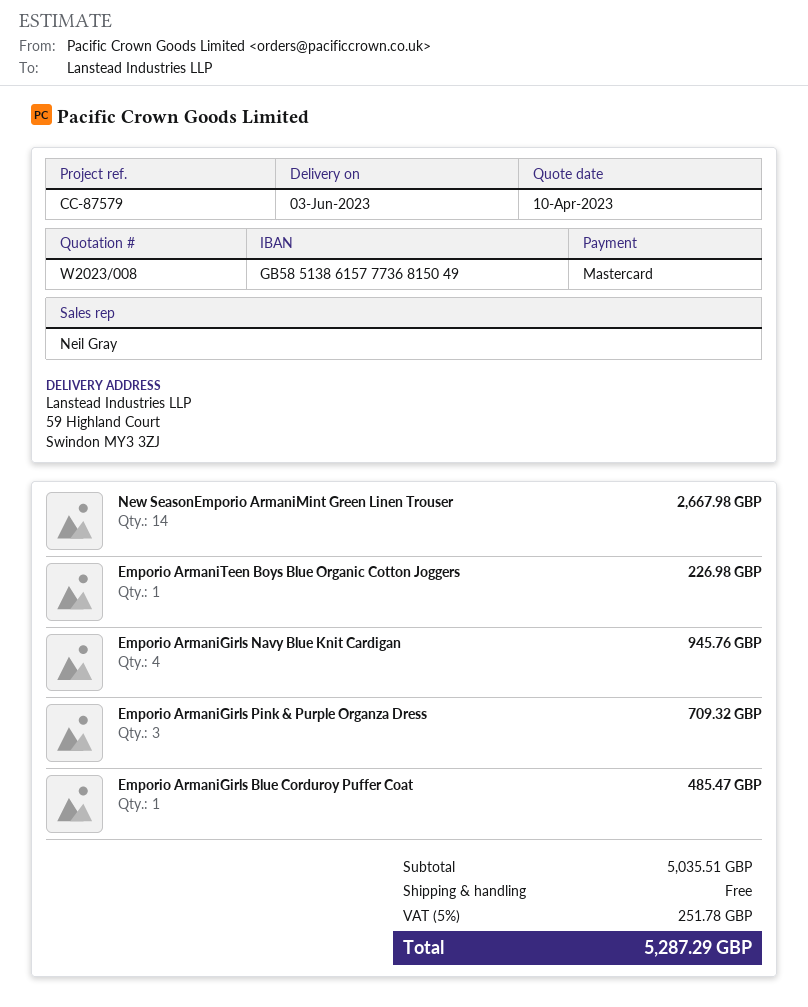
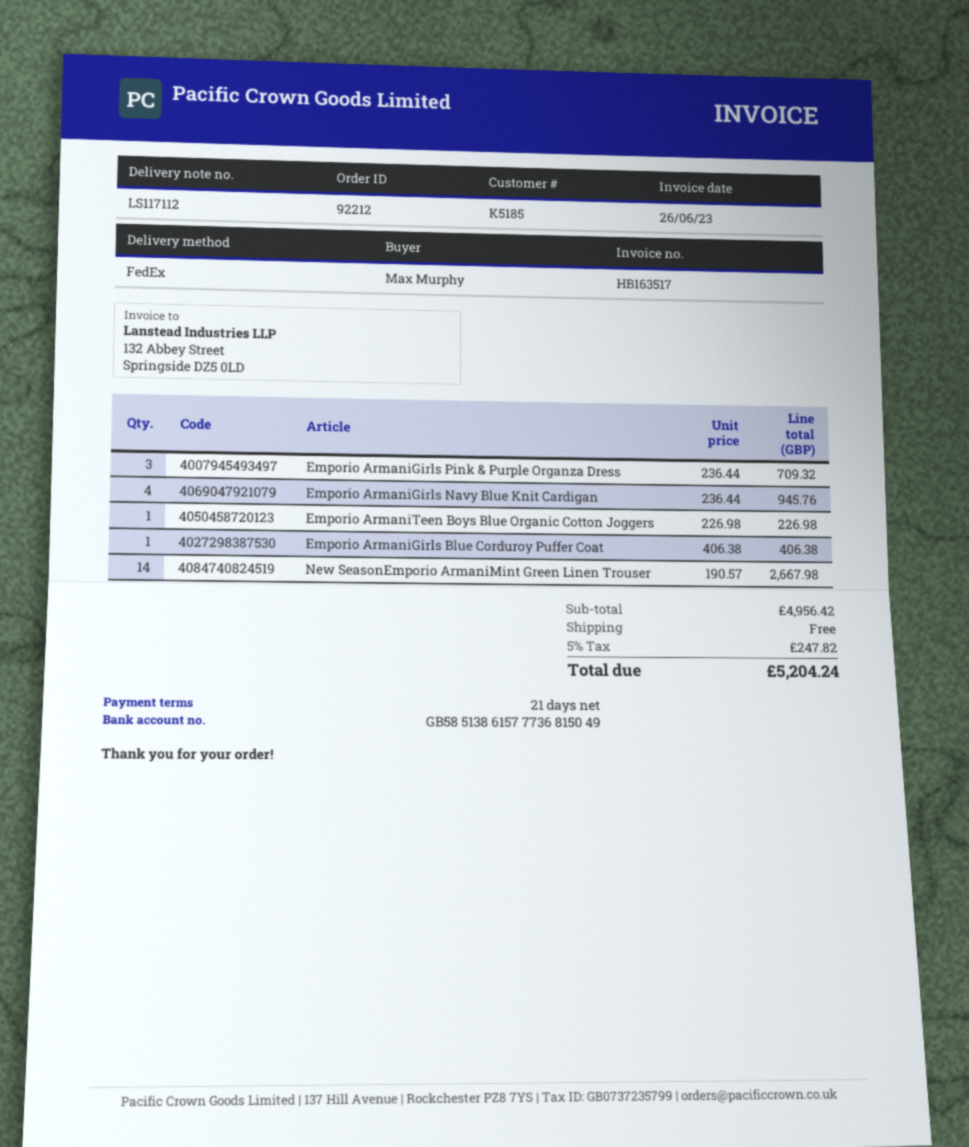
Emporio ArmaniGirls Blue Corduroy Puffer Coat: 1 for 485.47 -> 1 for 406.38
subtotal: 5035.51 -> 4956.42
tax: 5% = 251.78 -> 5% = 247.82
total: 5287.29 -> 5204.24

